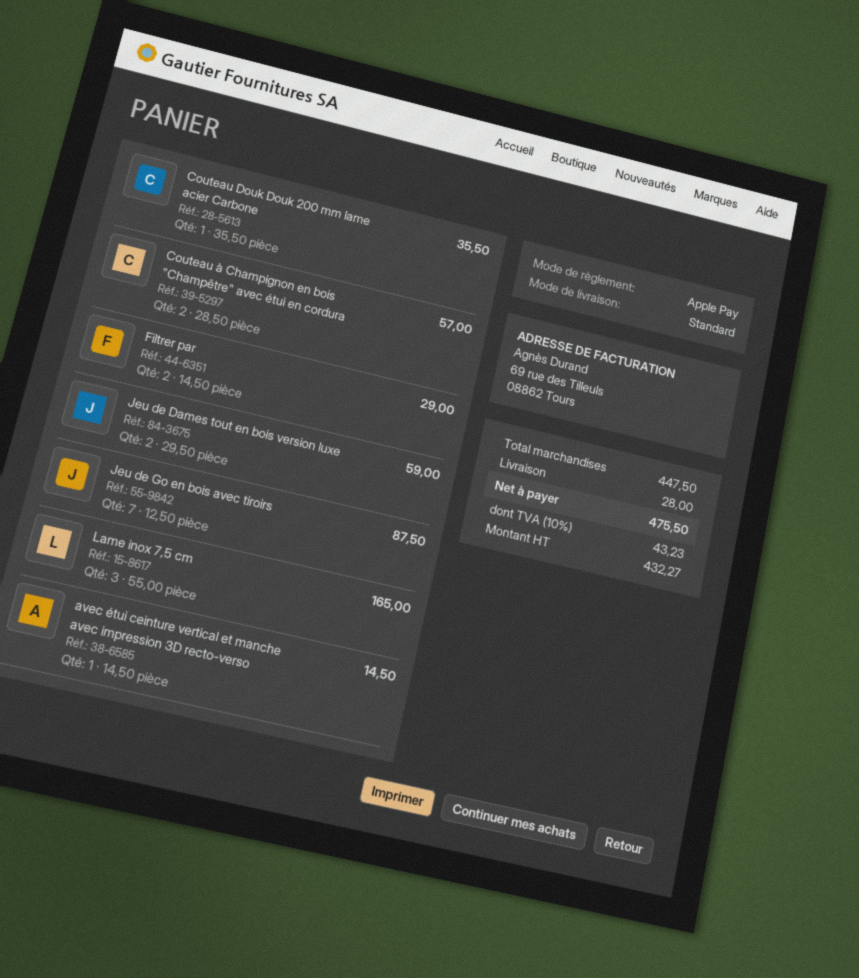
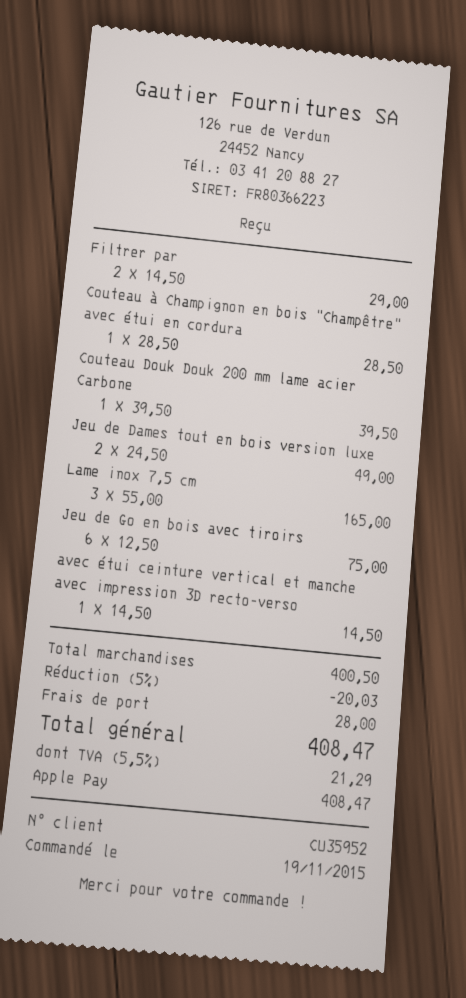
Couteau Douk Douk 200 mm lame acier Carbone: 1 x 35.50 = 35.50 -> 1 x 39.50 = 39.50
Couteau à Champignon en bois "Champêtre" avec étui en cordura: 2 x 28.50 = 57.00 -> 1 x 28.50 = 28.50
Jeu de Dames tout en bois version luxe: 2 x 29.50 = 59.00 -> 2 x 24.50 = 49.00
Jeu de Go en bois avec tiroirs: 7 x 12.50 = 87.50 -> 6 x 12.50 = 75.00
subtotal: 447.50 -> 400.50
discount: none -> 5% = 20.03
tax: 10% = 43.23 -> 5.5% = 21.29
total: 475.50 -> 408.47

